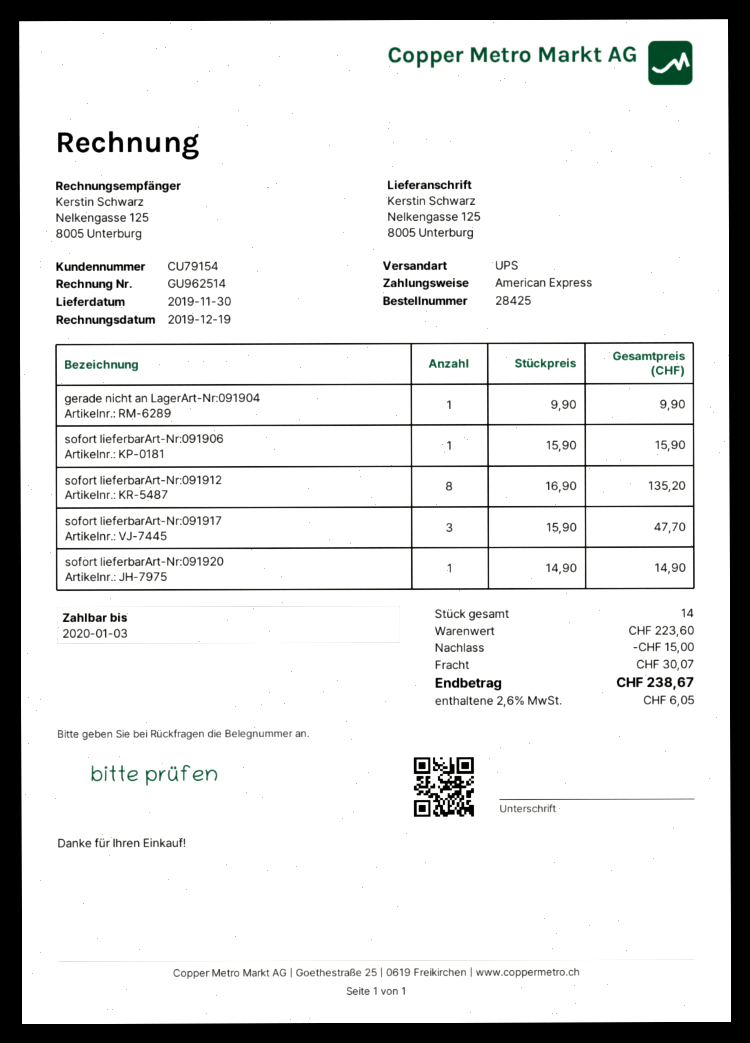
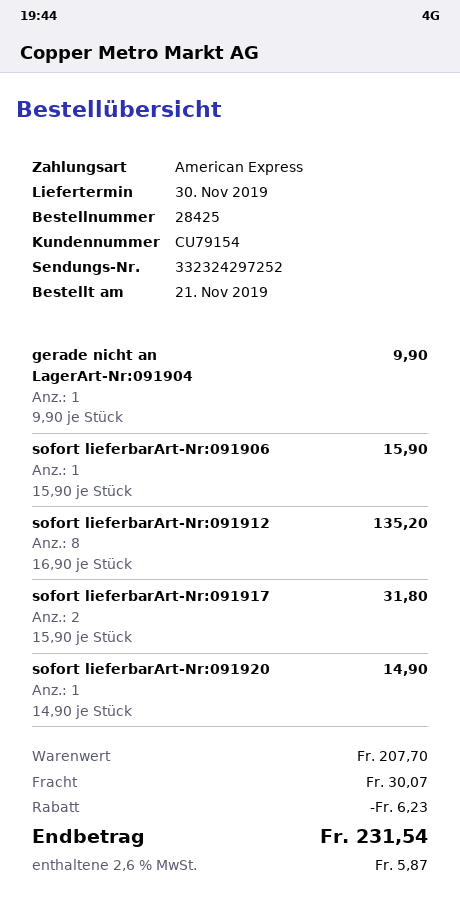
sofort lieferbarArt-Nr:091917: 3 x 15.90 = 47.70 -> 2 x 15.90 = 31.80
subtotal: 223.60 -> 207.70
discount: 15.00 -> 6.23
tax: 2.6% = 6.05 -> 2.6% = 5.87
total: 238.67 -> 231.54

